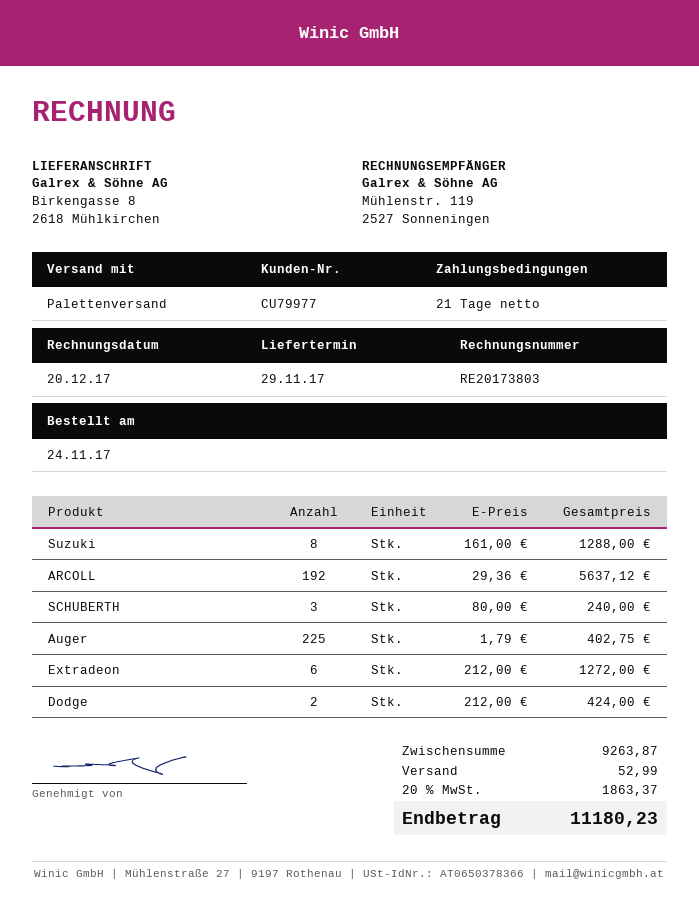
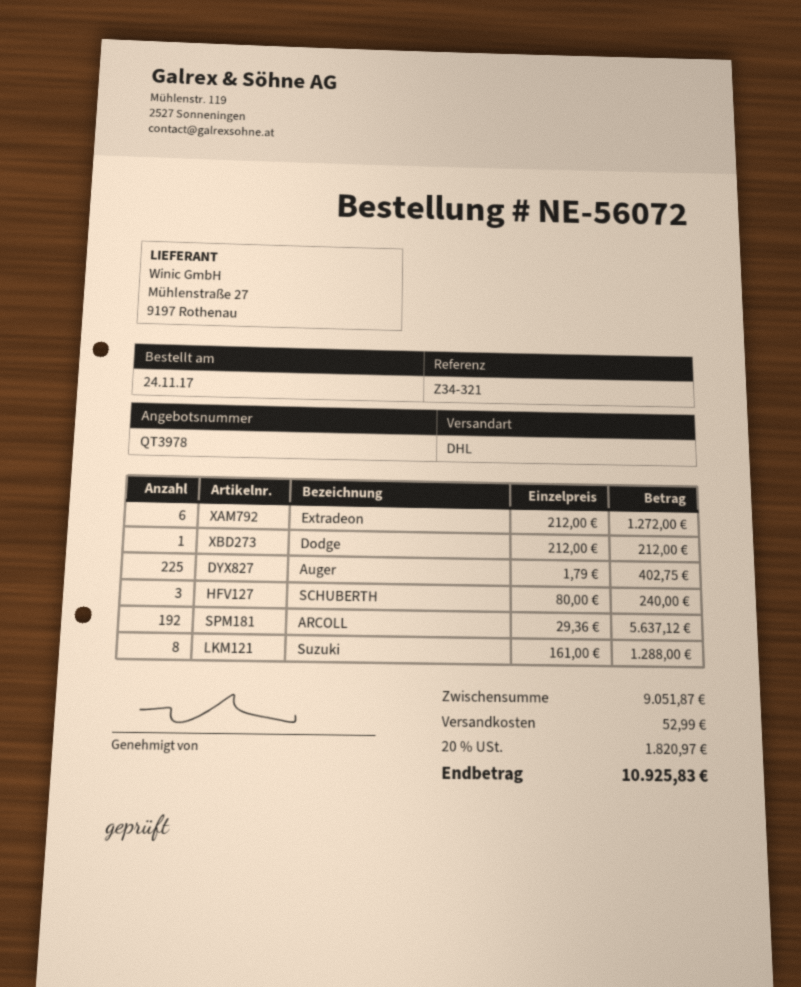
shipping method: pallet freight -> DHL
Dodge: 2 x 212.00 = 424.00 -> 1 x 212.00 = 212.00
subtotal: 9263.87 -> 9051.87
tax: 20% = 1863.37 -> 20% = 1820.97
total: 11180.23 -> 10925.83

